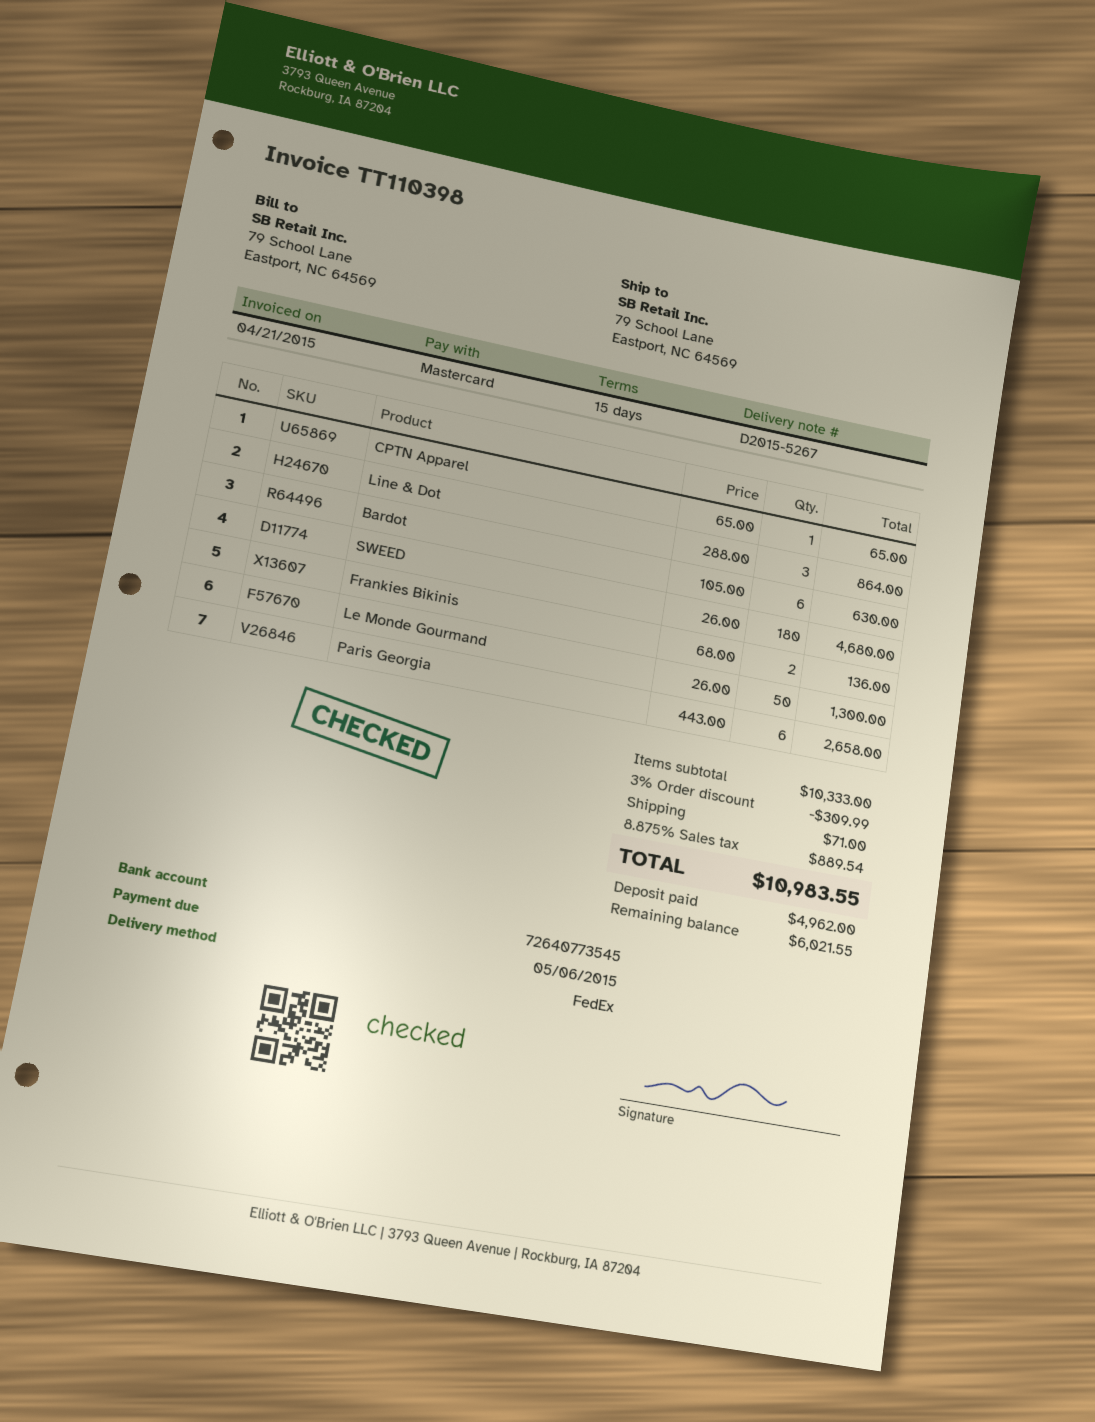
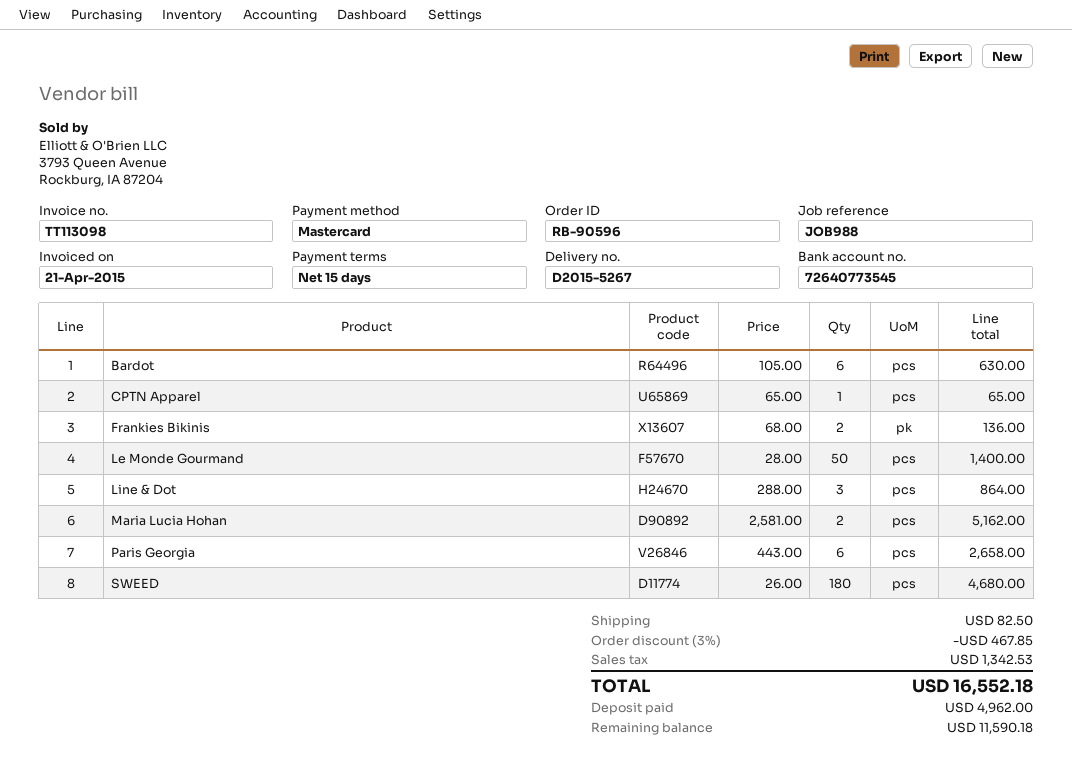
invoice number: TT110398 -> TT113098
Le Monde Gourmand: 50 x 26.00 = 1300.00 -> 50 x 28.00 = 1400.00
Maria Lucia Hohan: none -> 2 x 2581.00 = 5162.00
discount: 3% = 309.99 -> 3% = 467.85
shipping: 71.00 -> 82.50
tax: 889.54 -> 1342.53
total: 10983.55 -> 16552.18
balance: 6021.55 -> 11590.18

